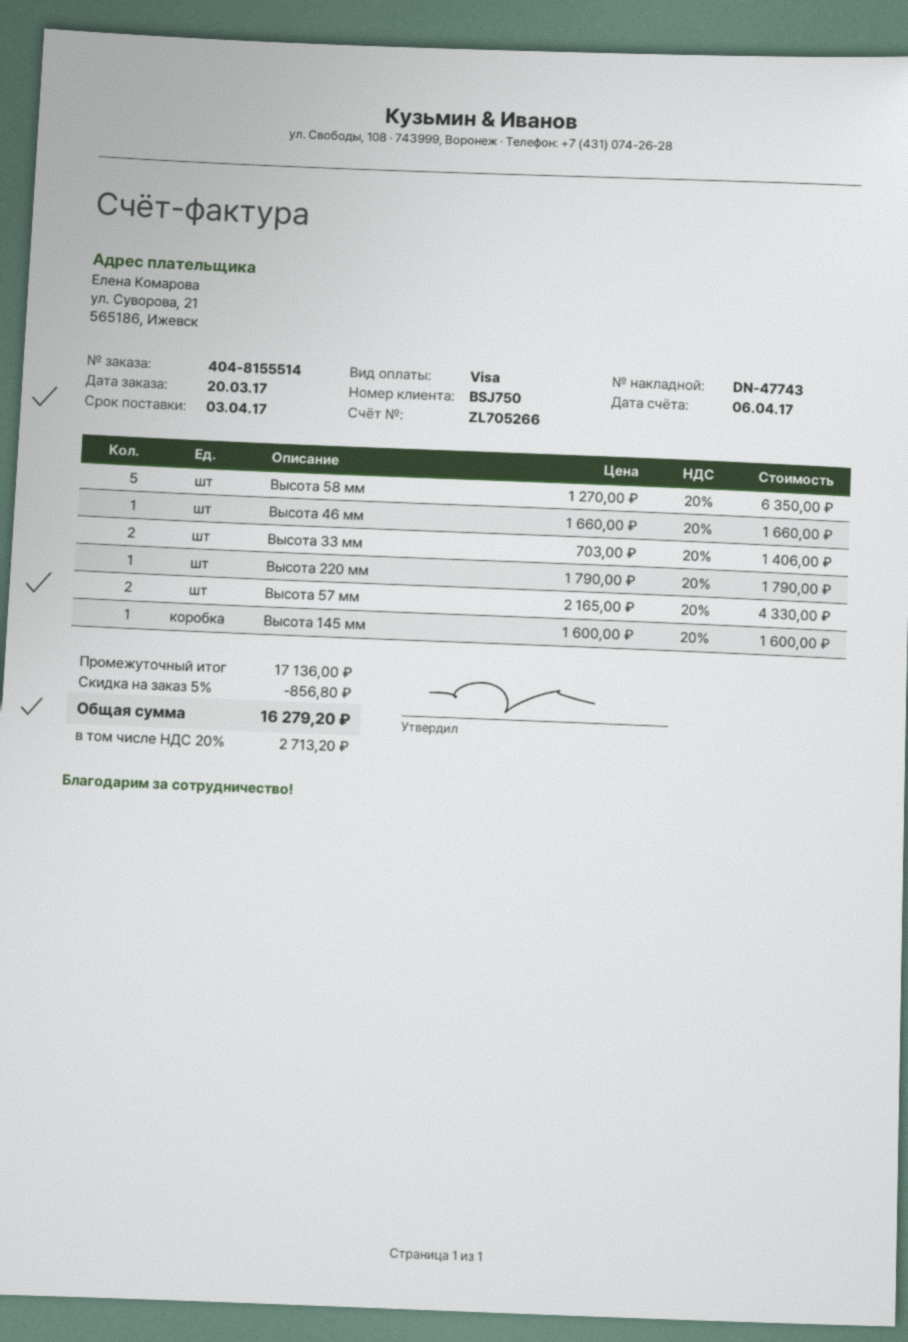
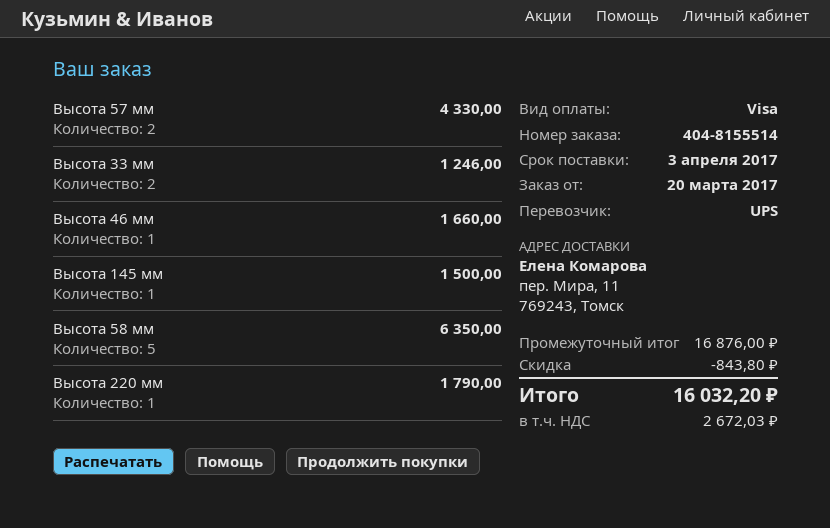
Высота 33 мм: 2 for 1406.00 -> 2 for 1246.00
Высота 145 мм: 1 for 1600.00 -> 1 for 1500.00
subtotal: 17136.00 -> 16876.00
discount: 856.80 -> 843.80
tax: 2713.20 -> 2672.03
total: 16279.20 -> 16032.20

